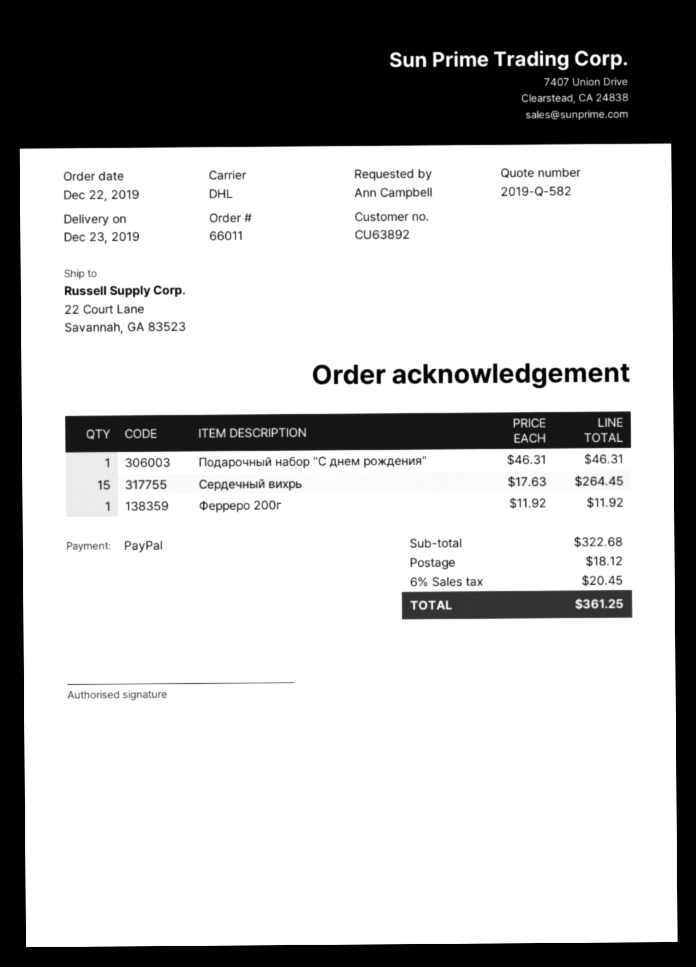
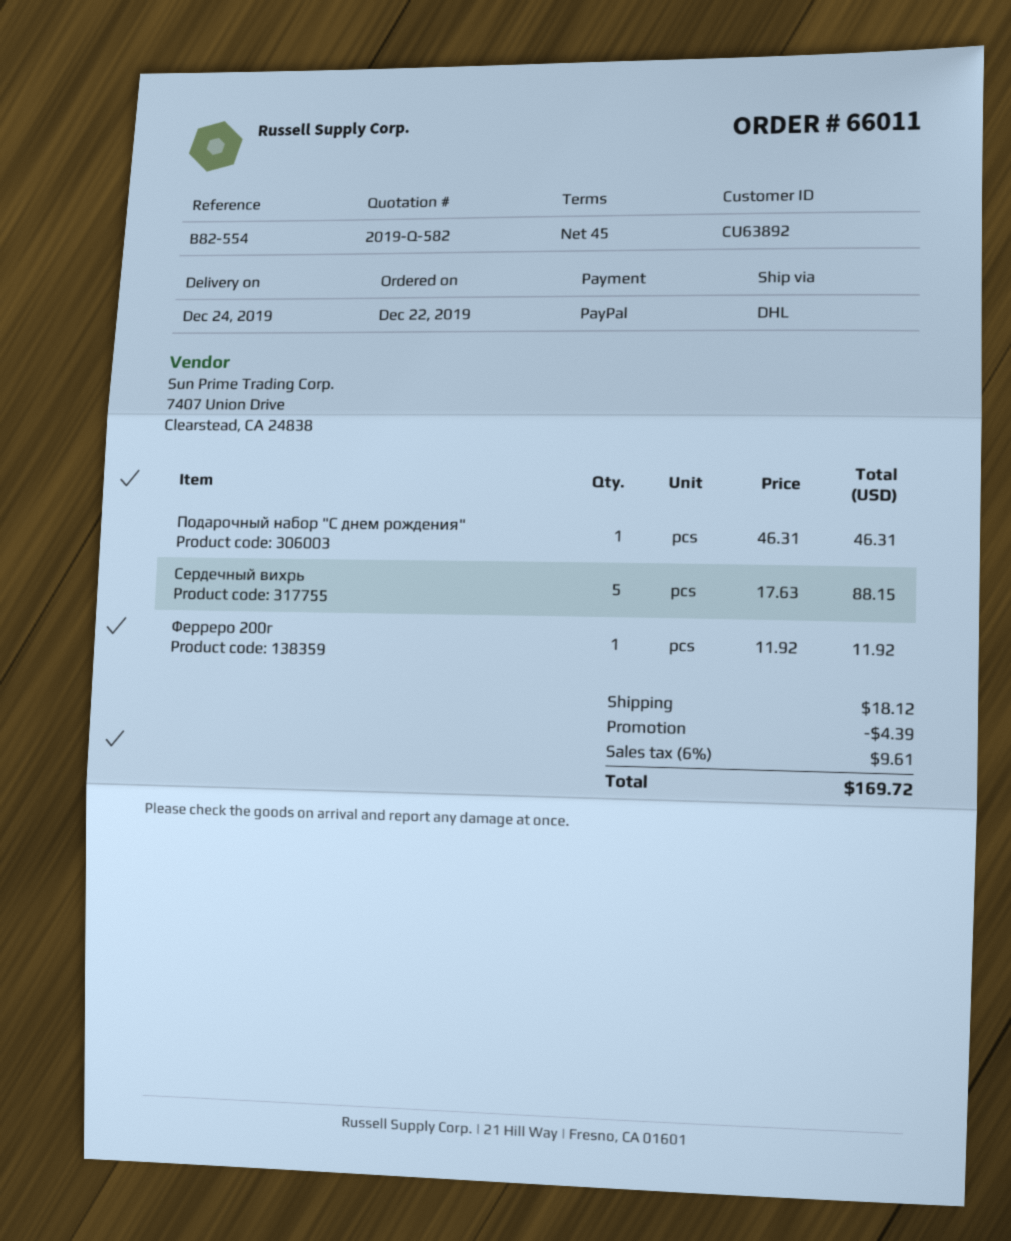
delivery date: 2019-12-23 -> 2019-12-24
Сердечный вихрь: 15 x 17.63 = 264.45 -> 5 x 17.63 = 88.15
discount: none -> 4.39
tax: 6% = 20.45 -> 6% = 9.61
total: 361.25 -> 169.72

